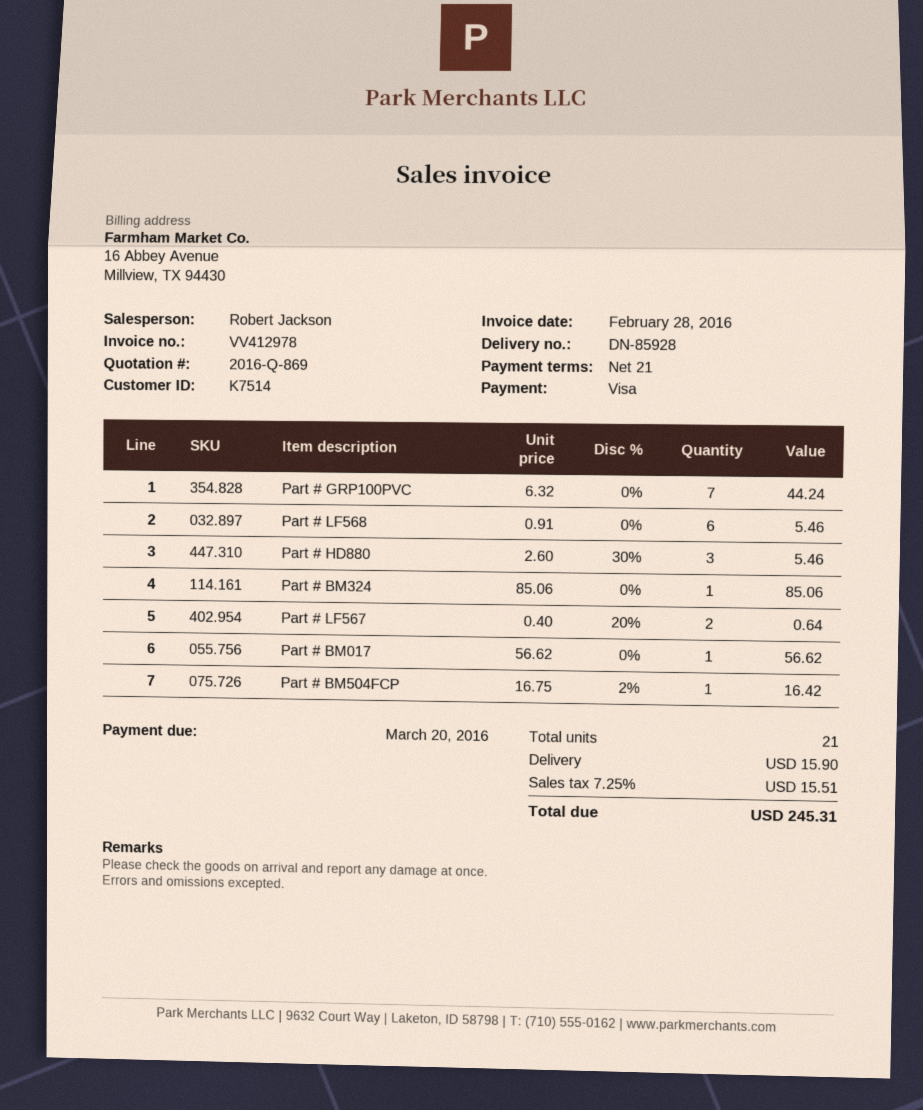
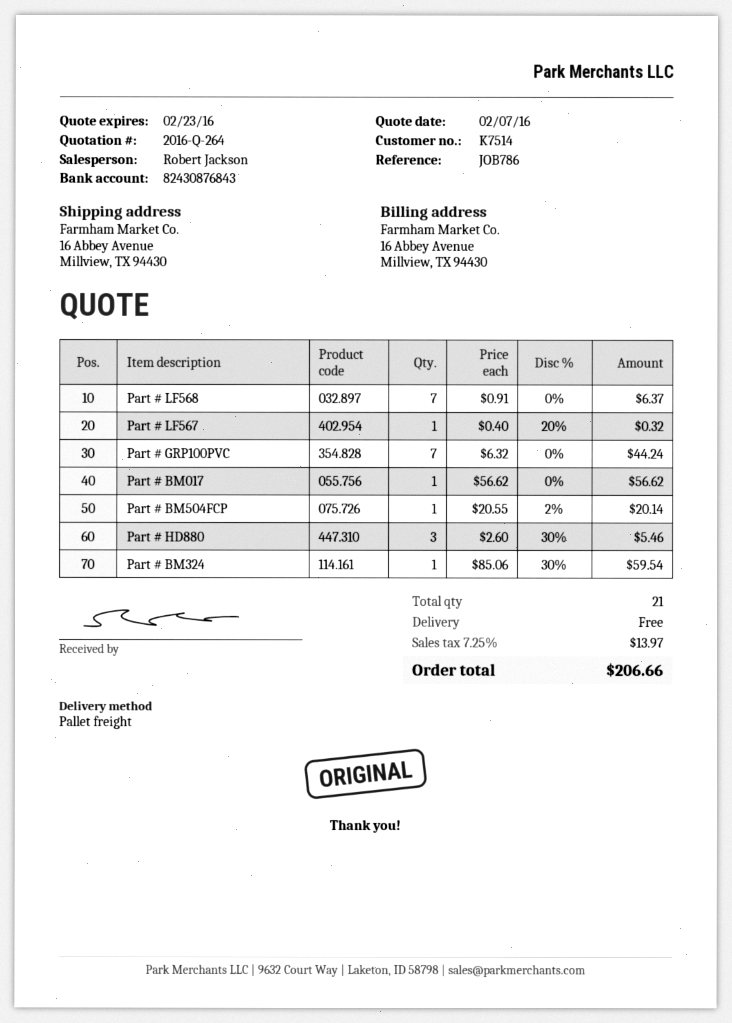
quote number: 2016-Q-869 -> 2016-Q-264
Part # LF568: 6 x 0.91 = 5.46 -> 7 x 0.91 = 6.37
Part # BM324: 1 x 85.06 = 85.06 -> 1 x 85.06 - 30% = 59.54
Part # LF567: 2 x 0.40 - 20% = 0.64 -> 1 x 0.40 - 20% = 0.32
Part # BM504FCP: 1 x 16.75 - 2% = 16.42 -> 1 x 20.55 - 2% = 20.14
shipping: 15.90 -> 0.00
tax: 7.25% = 15.51 -> 7.25% = 13.97
total: 245.31 -> 206.66

